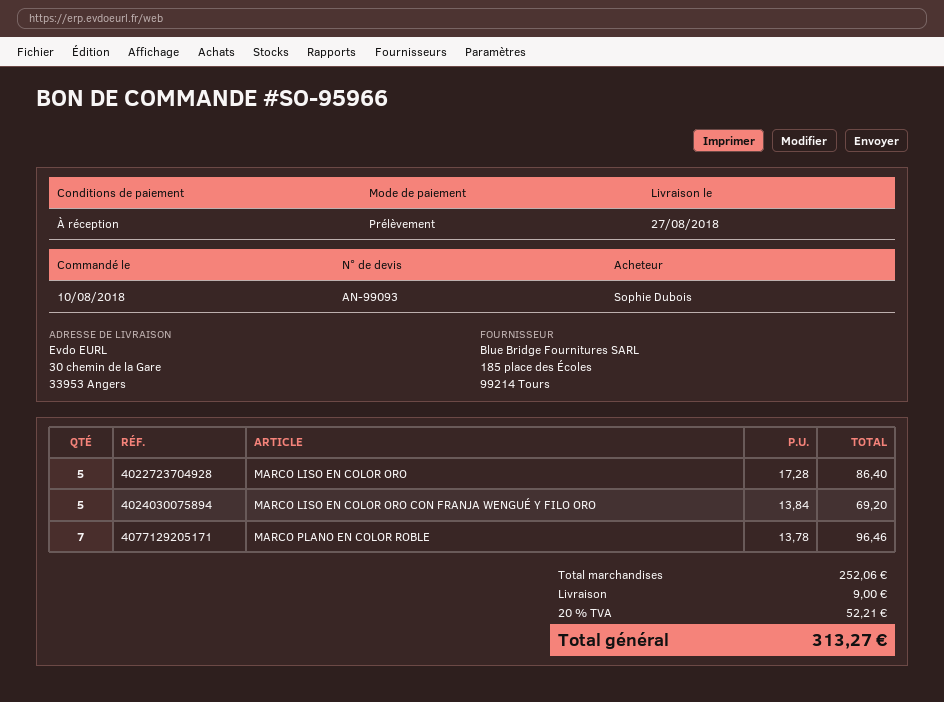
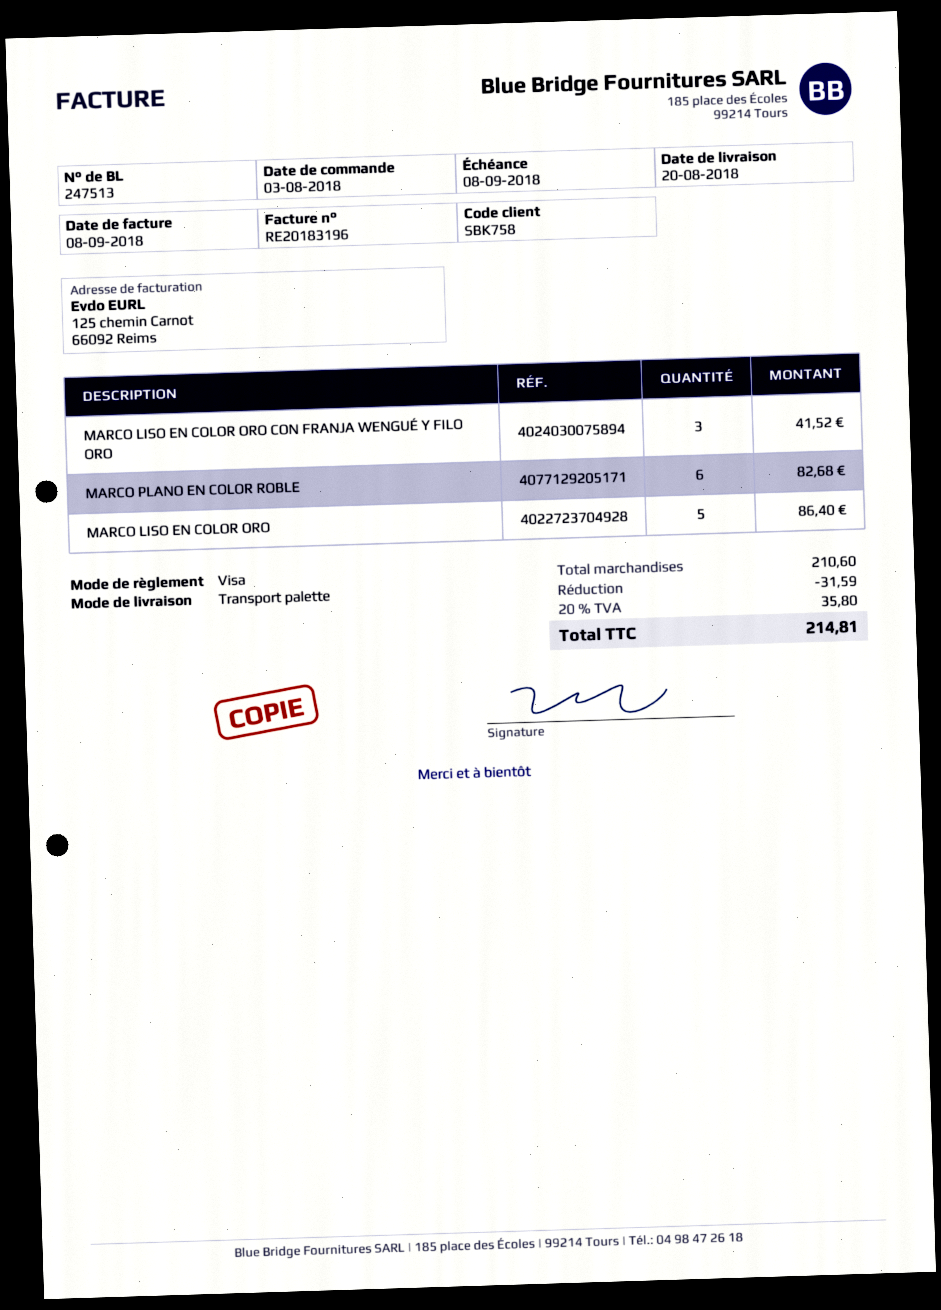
order date: 2018-08-10 -> 2018-08-03
delivery date: 2018-08-27 -> 2018-08-20
payment method: direct debit -> Visa
MARCO LISO EN COLOR ORO CON FRANJA WENGUÉ Y FILO ORO: 5 for 69.20 -> 3 for 41.52
MARCO PLANO EN COLOR ROBLE: 7 for 96.46 -> 6 for 82.68
subtotal: 252.06 -> 210.60
discount: none -> 31.59
shipping: 9.00 -> none
tax: 20% = 52.21 -> 20% = 35.80
total: 313.27 -> 214.81

